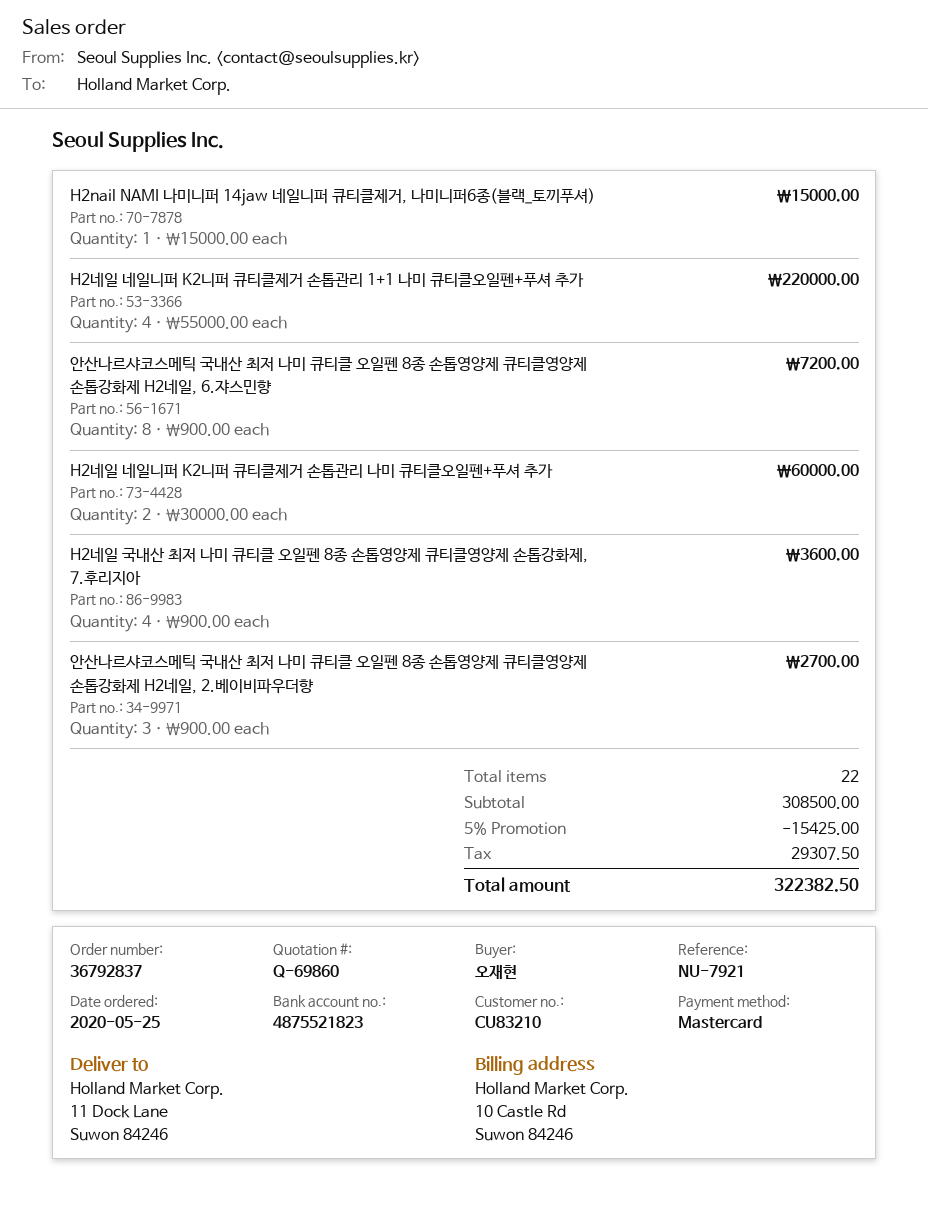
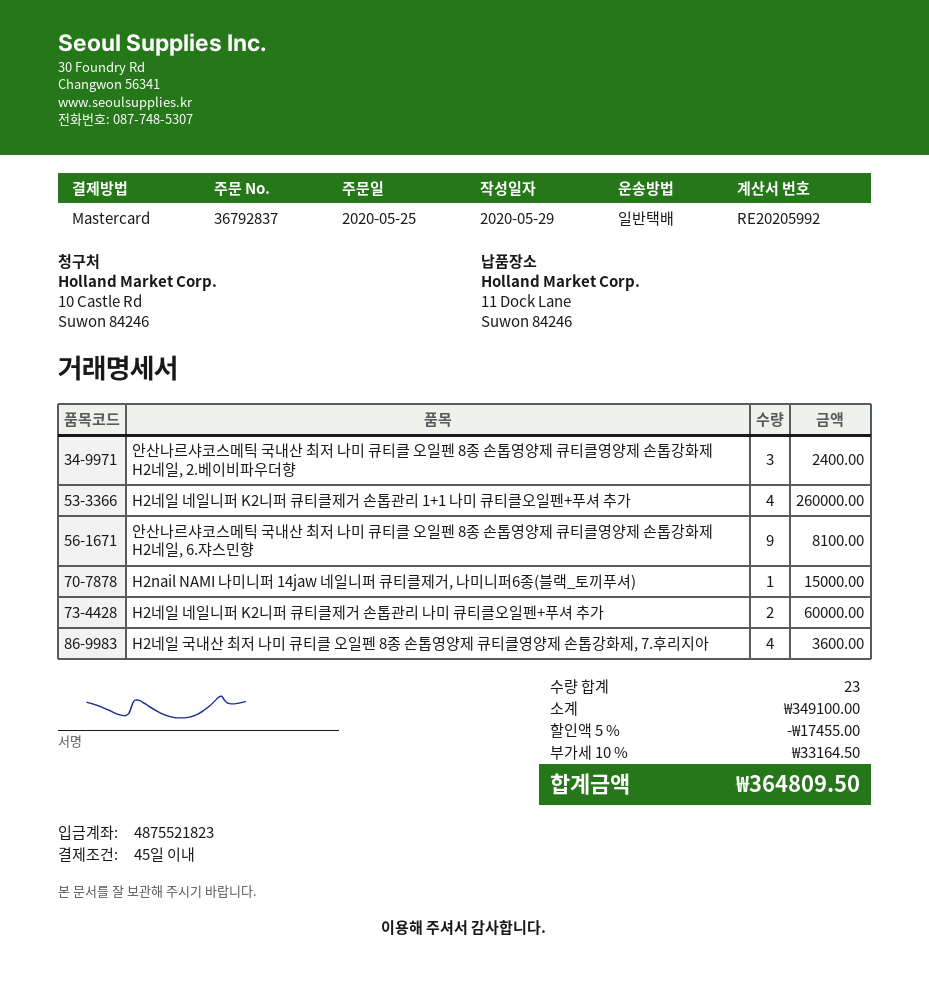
H2네일 네일니퍼 K2니퍼 큐티클제거 손톱관리 1+1 나미 큐티클오일펜+푸셔 추가: 4 for 220000.00 -> 4 for 260000.00
안산나르샤코스메틱 국내산 최저 나미 큐티클 오일펜 8종 손톱영양제 큐티클영양제 손톱강화제 H2네일, 6.쟈스민향: 8 for 7200.00 -> 9 for 8100.00
안산나르샤코스메틱 국내산 최저 나미 큐티클 오일펜 8종 손톱영양제 큐티클영양제 손톱강화제 H2네일, 2.베이비파우더향: 3 for 2700.00 -> 3 for 2400.00
total quantity: 22 -> 23
subtotal: 308500.00 -> 349100.00
discount: 5% = 15425.00 -> 5% = 17455.00
tax: 29307.50 -> 33164.50
total: 322382.50 -> 364809.50

